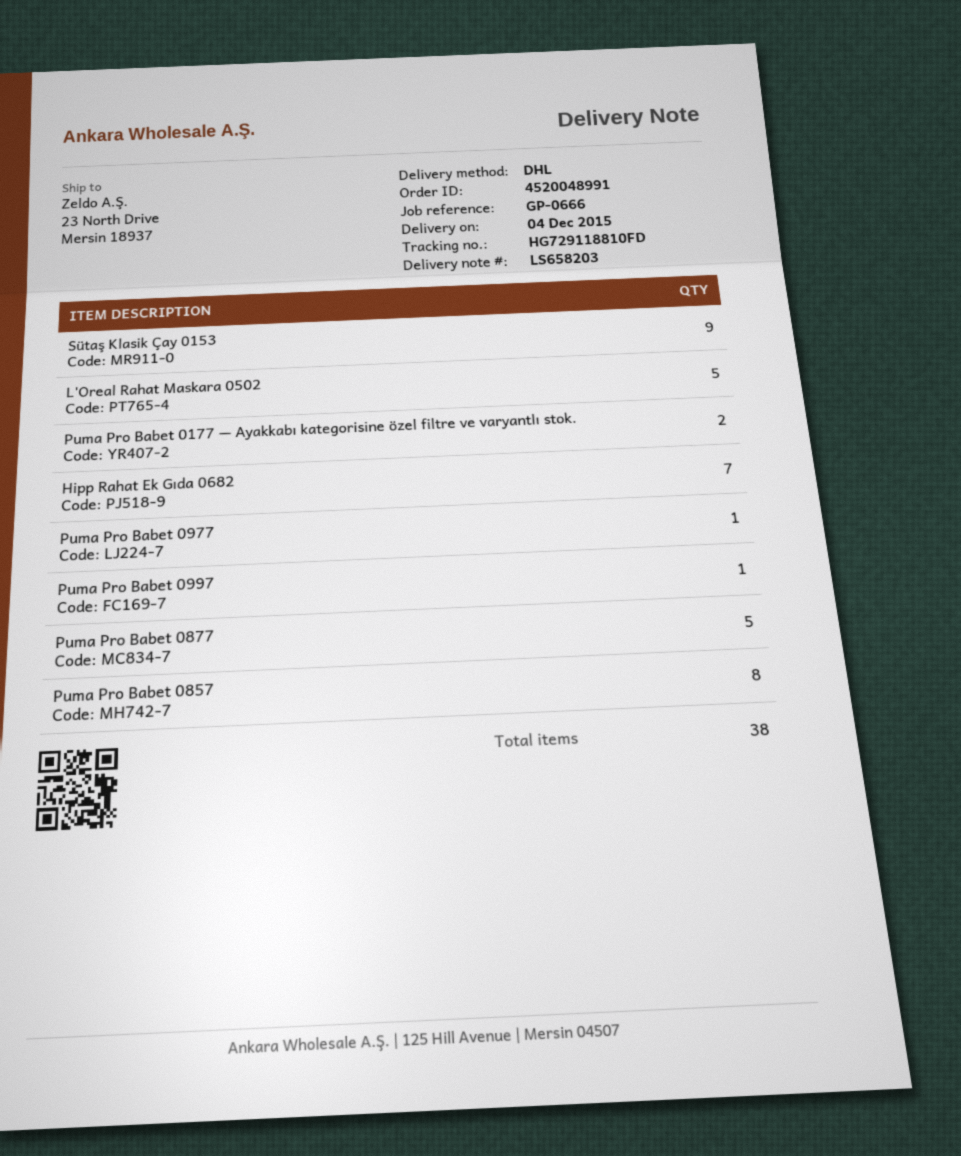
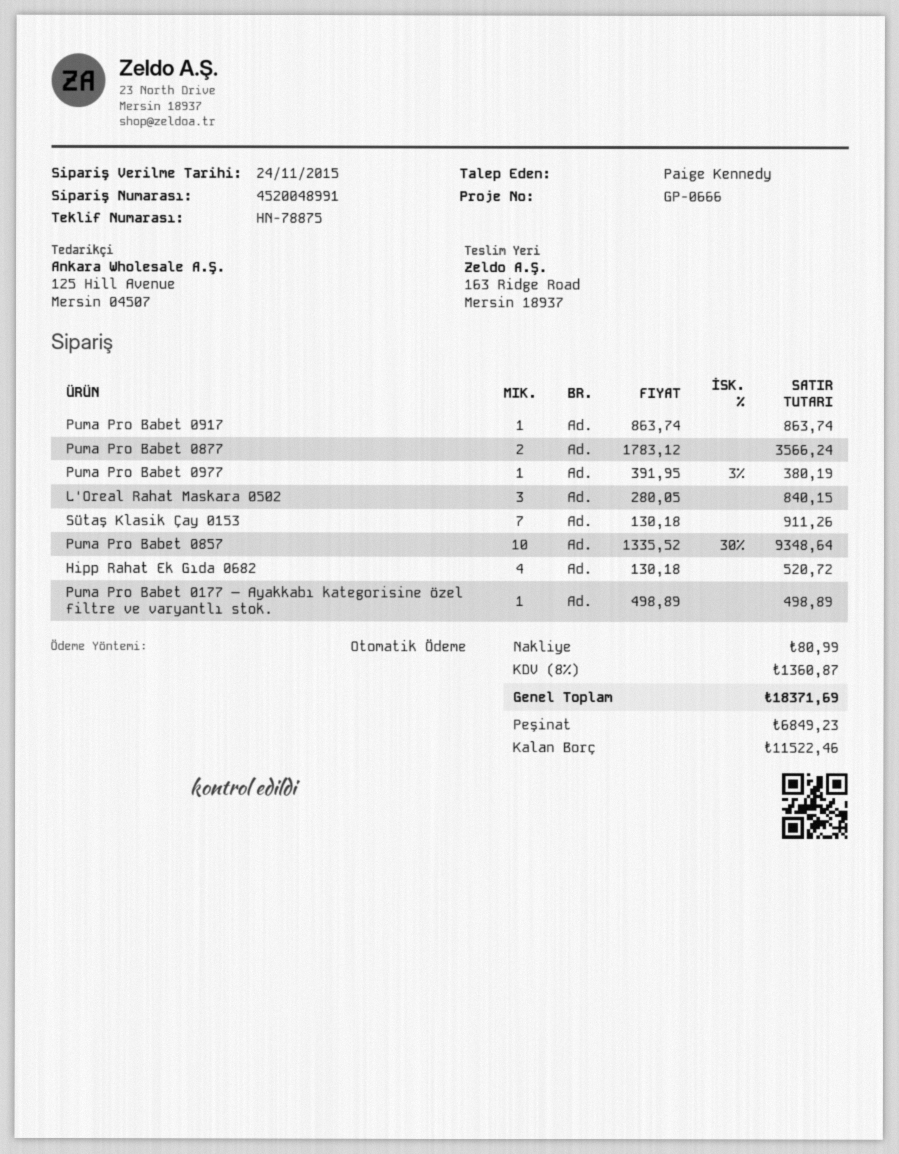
ship to: 23 North Drive, Mersin 18937 -> 163 Ridge Road, Mersin 18937
Sütaş Klasik Çay 0153: 9 -> 7
L'Oreal Rahat Maskara 0502: 5 -> 3
Puma Pro Babet 0177 — Ayakkabı kategorisine özel filtre ve varyantlı stok.: 2 -> 1
Hipp Rahat Ek Gıda 0682: 7 -> 4
Puma Pro Babet 0997: 1 -> none
Puma Pro Babet 0877: 5 -> 2
Puma Pro Babet 0857: 8 -> 10
Puma Pro Babet 0917: none -> 1

